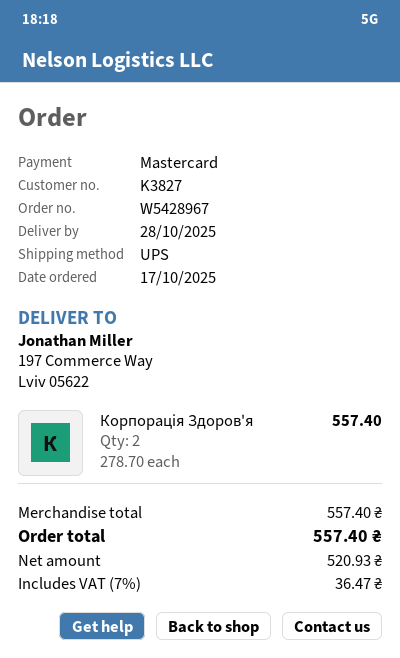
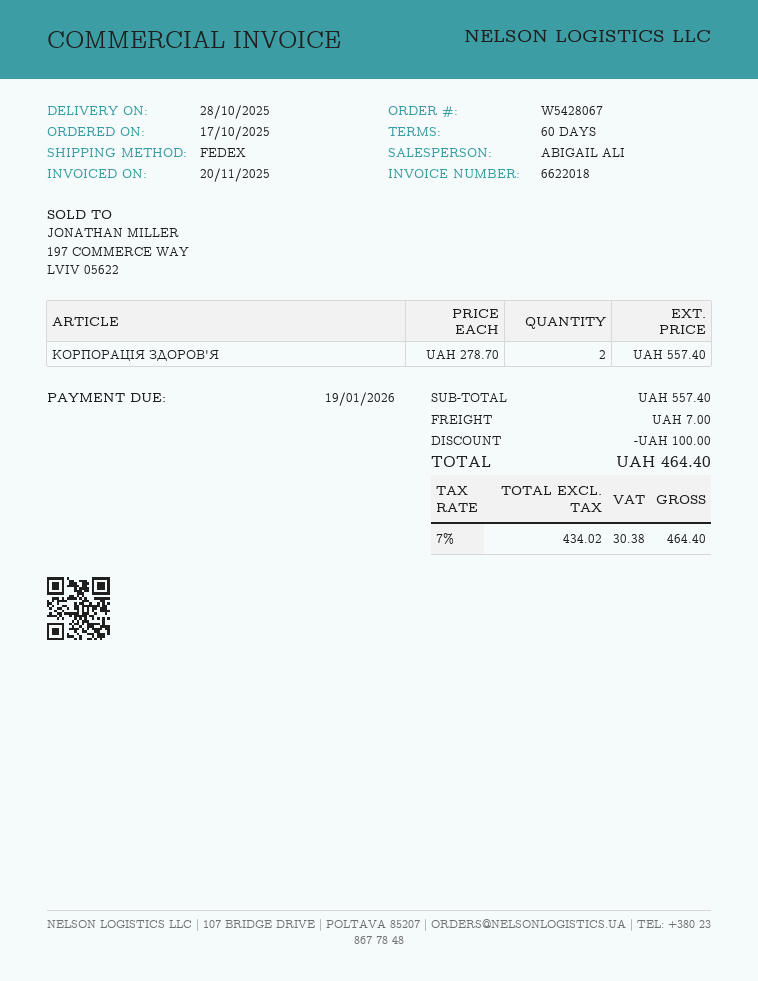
order number: W5428967 -> W5428067
shipping method: UPS -> FedEx
discount: none -> 100.00
shipping: none -> 7.00
net: 520.93 -> 434.02
tax: 7% = 36.47 -> 7% = 30.38
total: 557.40 -> 464.40

